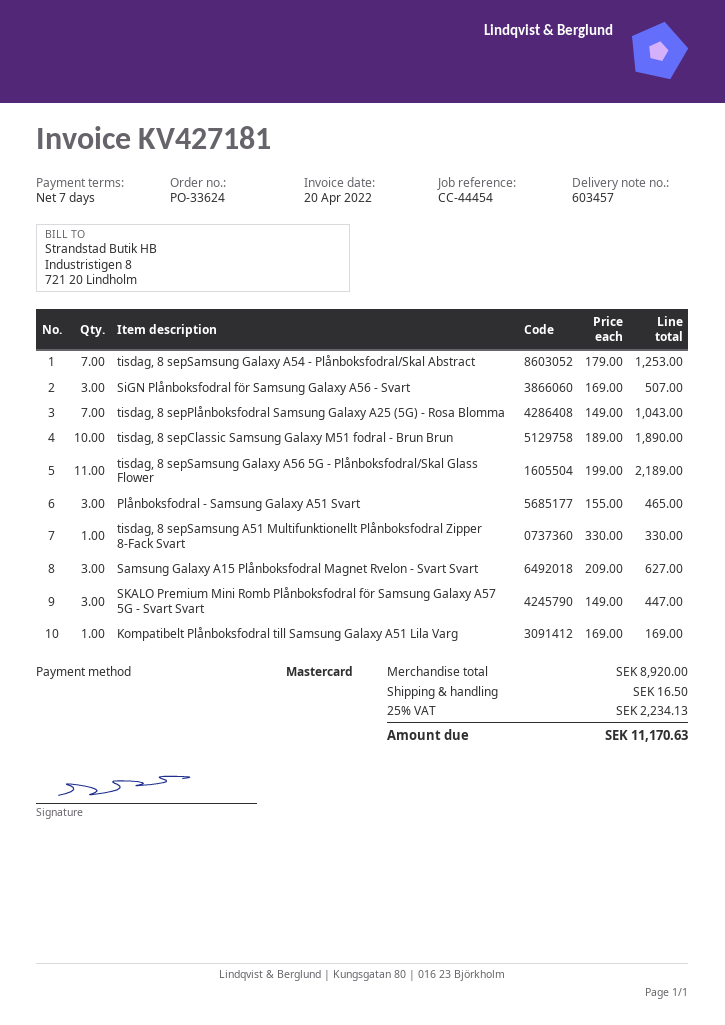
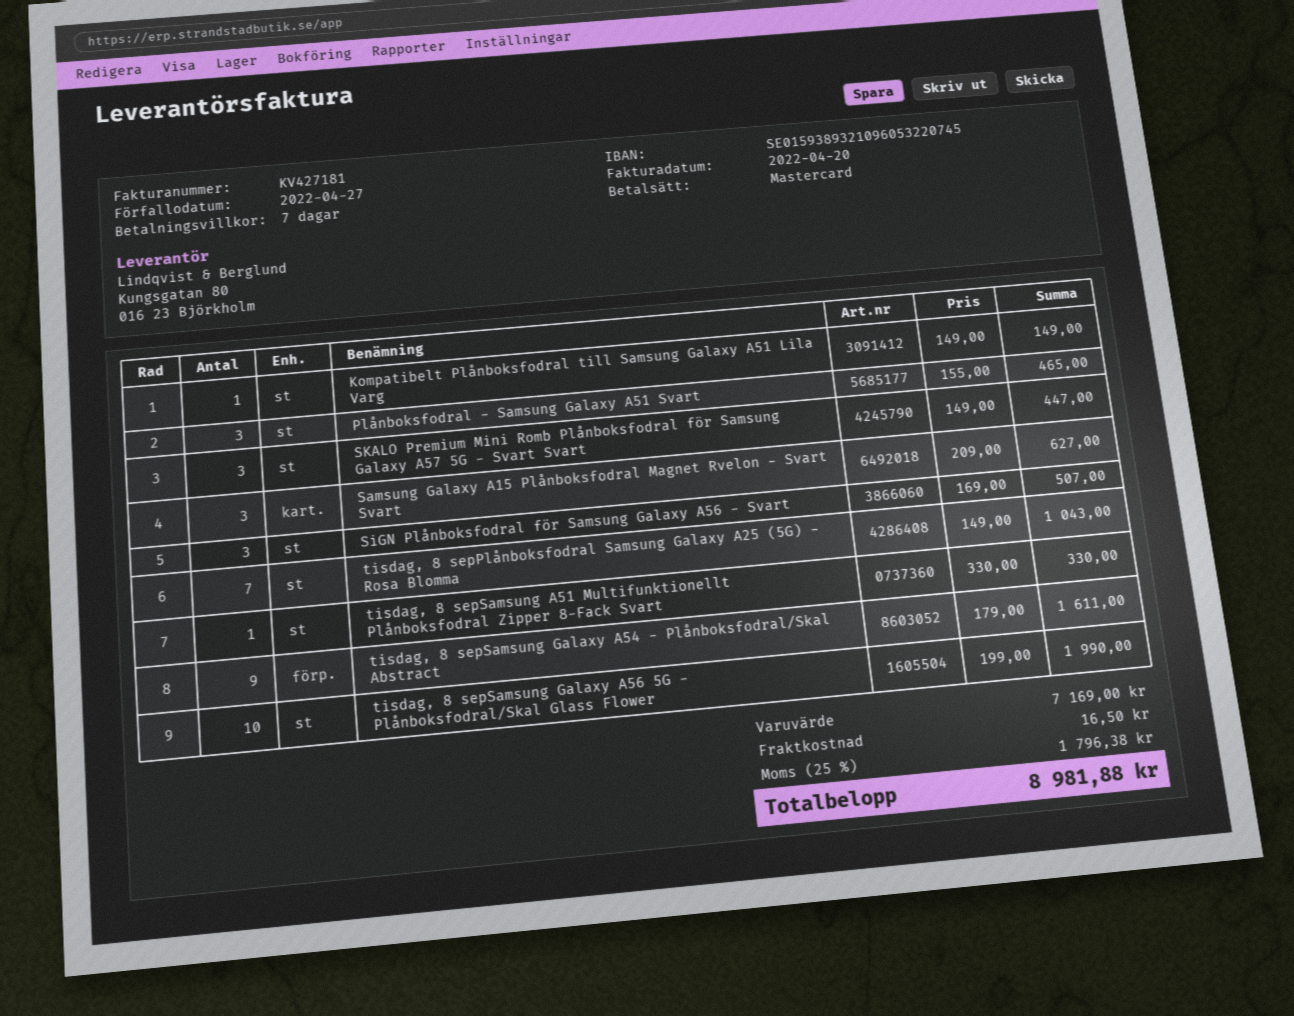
tisdag, 8 sepSamsung Galaxy A54 - Plånboksfodral/Skal Abstract: 7 x 179.00 = 1253.00 -> 9 x 179.00 = 1611.00
tisdag, 8 sepClassic Samsung Galaxy M51 fodral - Brun Brun: 10 x 189.00 = 1890.00 -> none
tisdag, 8 sepSamsung Galaxy A56 5G - Plånboksfodral/Skal Glass Flower: 11 x 199.00 = 2189.00 -> 10 x 199.00 = 1990.00
Kompatibelt Plånboksfodral till Samsung Galaxy A51 Lila Varg: 1 x 169.00 = 169.00 -> 1 x 149.00 = 149.00
subtotal: 8920.00 -> 7169.00
tax: 25% = 2234.13 -> 25% = 1796.38
total: 11170.63 -> 8981.88

